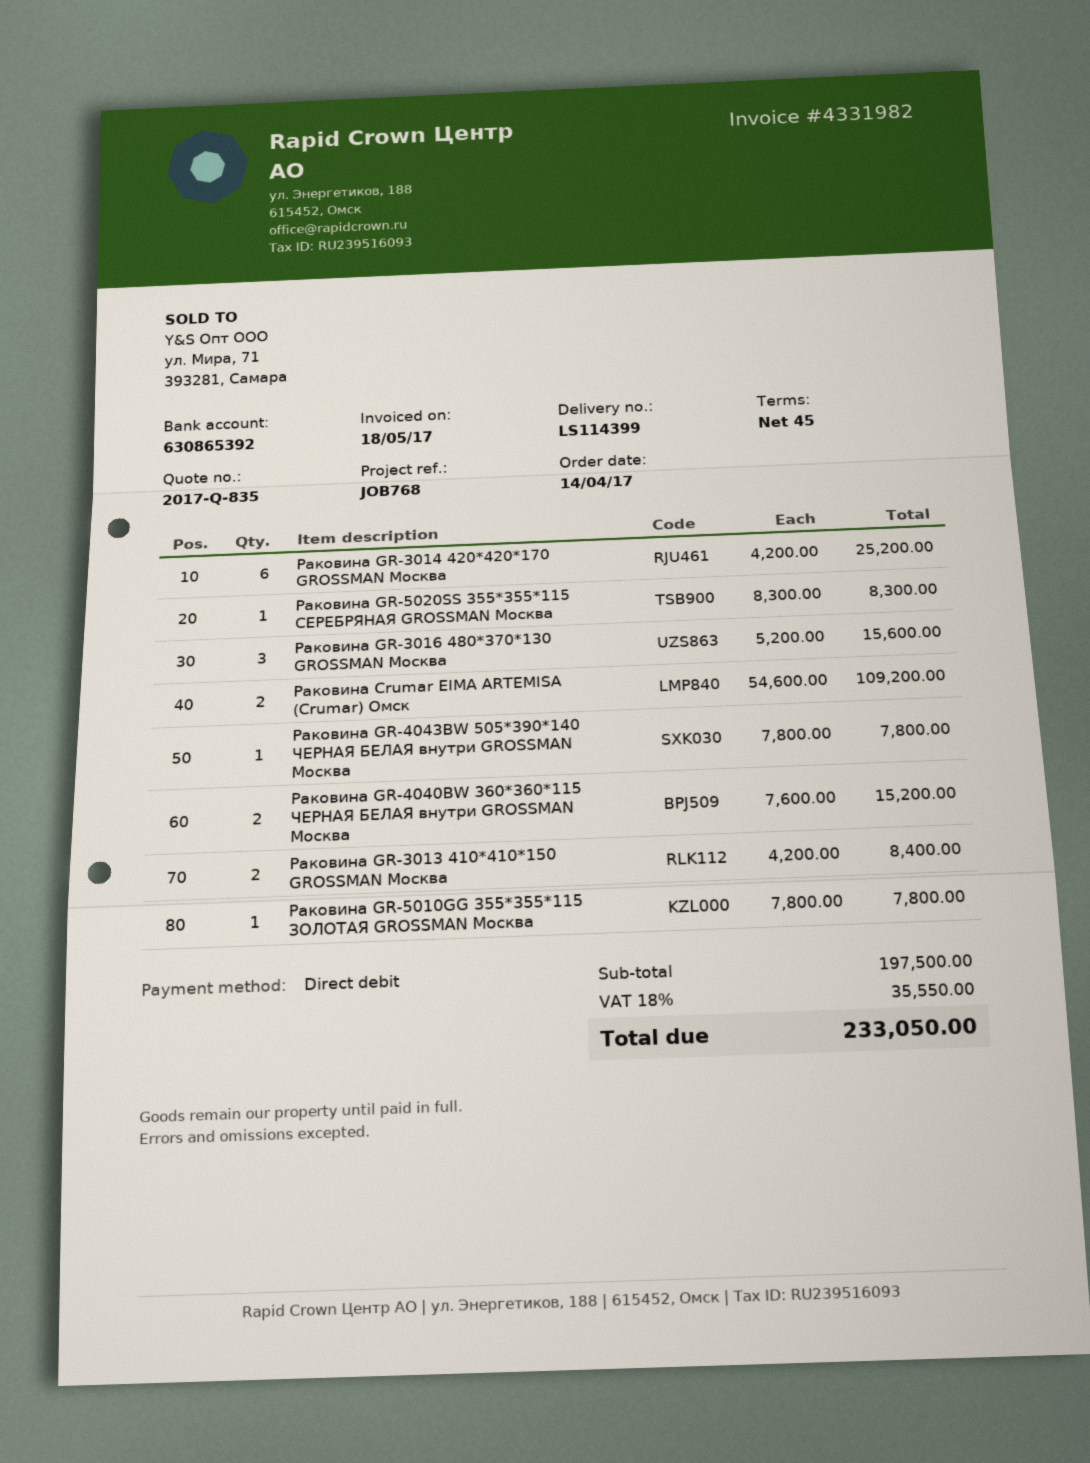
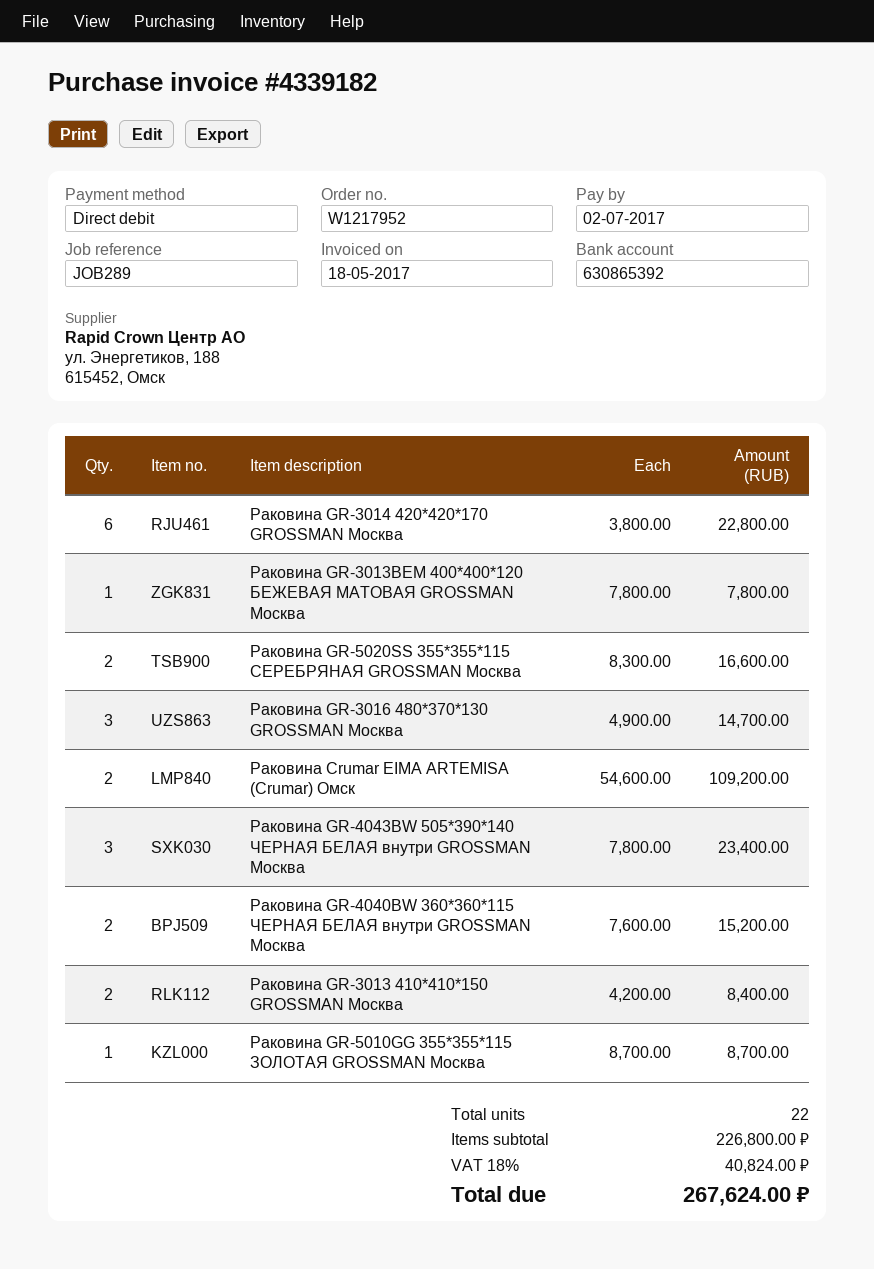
invoice number: 4331982 -> 4339182
reference: JOB768 -> JOB289
Раковина GR-3014 420*420*170 GROSSMAN Москва: 6 x 4200.00 = 25200.00 -> 6 x 3800.00 = 22800.00
Раковина GR-5020SS 355*355*115 СЕРЕБРЯНАЯ GROSSMAN Москва: 1 x 8300.00 = 8300.00 -> 2 x 8300.00 = 16600.00
Раковина GR-3016 480*370*130 GROSSMAN Москва: 3 x 5200.00 = 15600.00 -> 3 x 4900.00 = 14700.00
Раковина GR-4043BW 505*390*140 ЧЕРНАЯ БЕЛАЯ внутри GROSSMAN Москва: 1 x 7800.00 = 7800.00 -> 3 x 7800.00 = 23400.00
Раковина GR-5010GG 355*355*115 ЗОЛОТАЯ GROSSMAN Москва: 1 x 7800.00 = 7800.00 -> 1 x 8700.00 = 8700.00
Раковина GR-3013BEM 400*400*120 БЕЖЕВАЯ МАТОВАЯ GROSSMAN Москва: none -> 1 x 7800.00 = 7800.00
subtotal: 197500.00 -> 226800.00
tax: 18% = 35550.00 -> 18% = 40824.00
total: 233050.00 -> 267624.00

